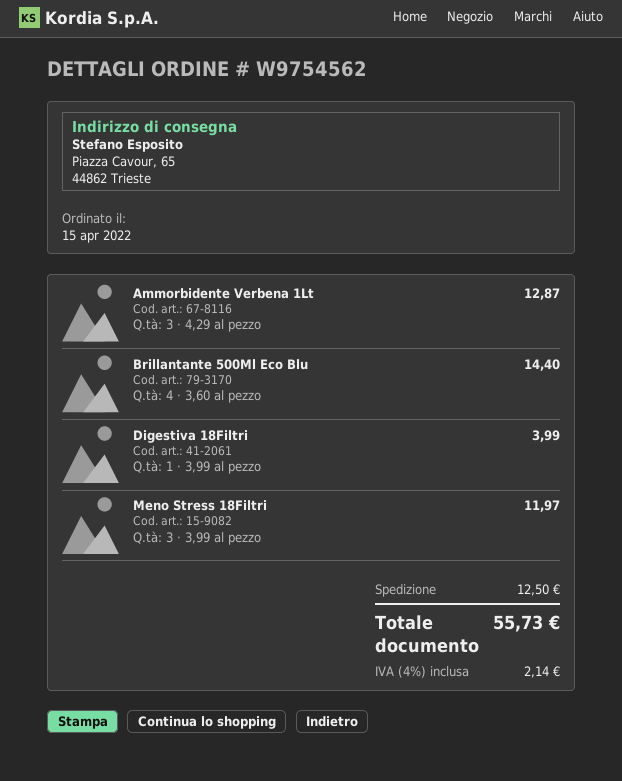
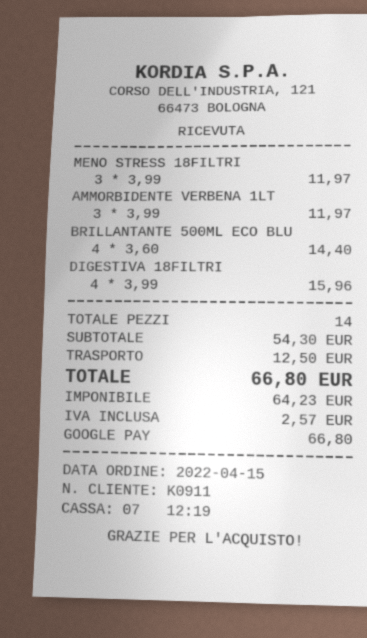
Ammorbidente Verbena 1Lt: 3 x 4.29 = 12.87 -> 3 x 3.99 = 11.97
Digestiva 18Filtri: 1 x 3.99 = 3.99 -> 4 x 3.99 = 15.96
tax: 2.14 -> 2.57
total: 55.73 -> 66.80

